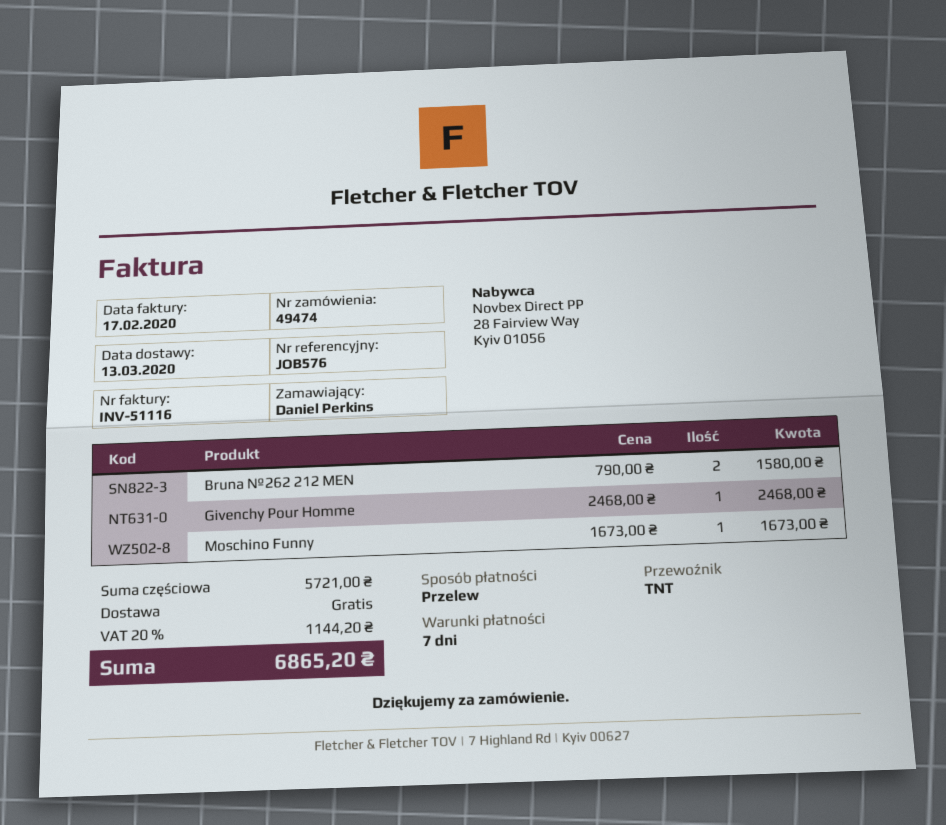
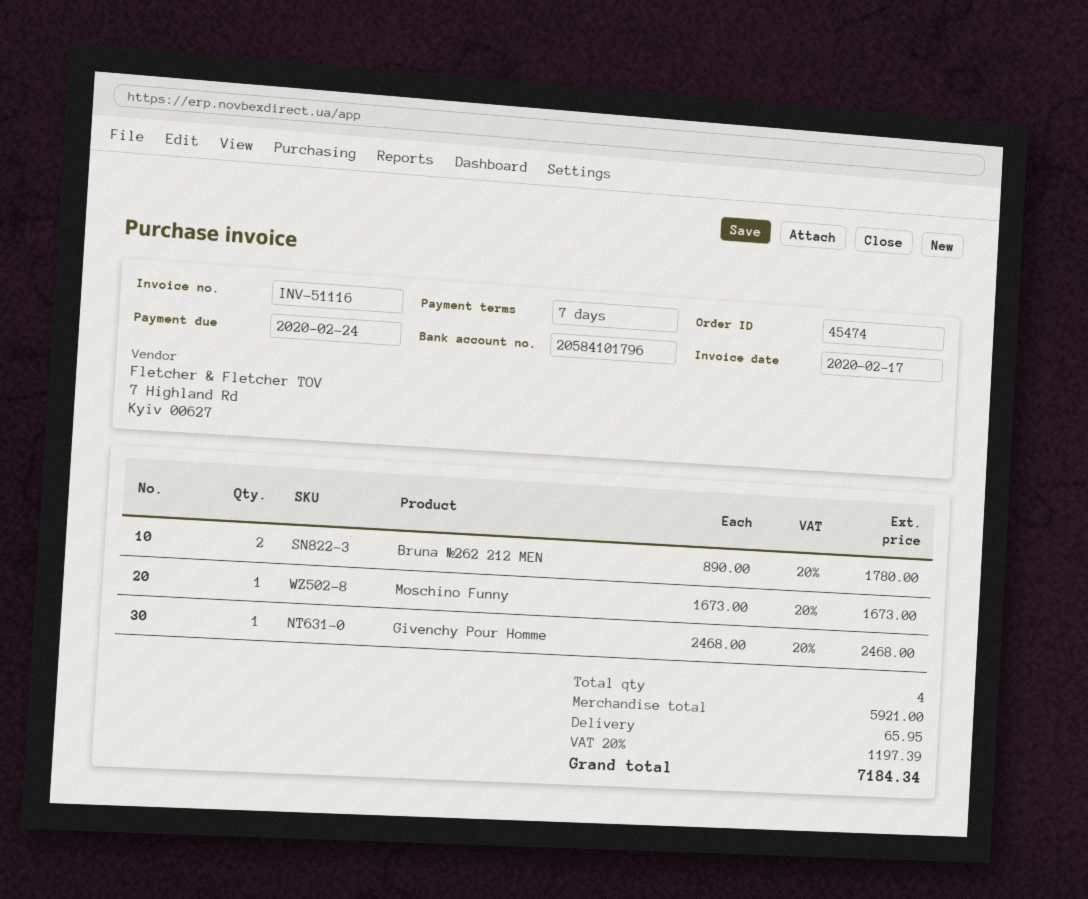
order number: 49474 -> 45474
Bruna №262 212 MEN: 2 x 790.00 = 1580.00 -> 2 x 890.00 = 1780.00
subtotal: 5721.00 -> 5921.00
shipping: 0.00 -> 65.95
tax: 20% = 1144.20 -> 20% = 1197.39
total: 6865.20 -> 7184.34

